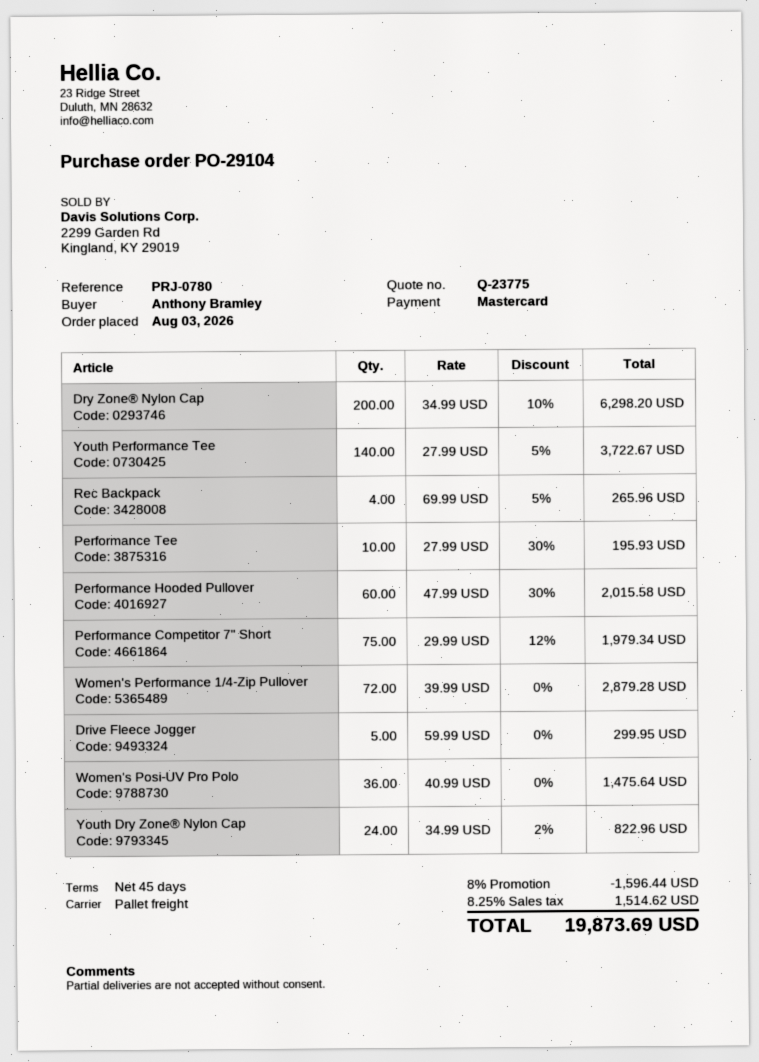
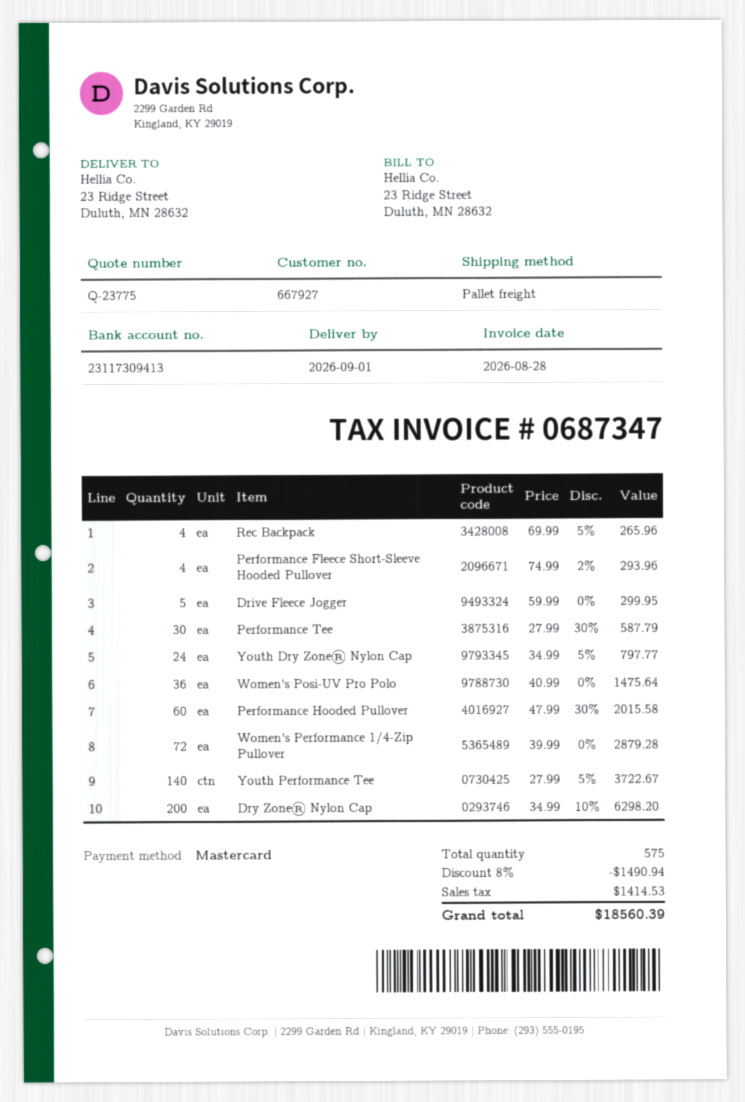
Performance Tee: 10 x 27.99 - 30% = 195.93 -> 30 x 27.99 - 30% = 587.79
Performance Competitor 7" Short: 75 x 29.99 - 12% = 1979.34 -> none
Youth Dry Zone® Nylon Cap: 24 x 34.99 - 2% = 822.96 -> 24 x 34.99 - 5% = 797.77
Performance Fleece Short-Sleeve Hooded Pullover: none -> 4 x 74.99 - 2% = 293.96
discount: 8% = 1596.44 -> 8% = 1490.94
tax: 1514.62 -> 1414.53
total: 19873.69 -> 18560.39

